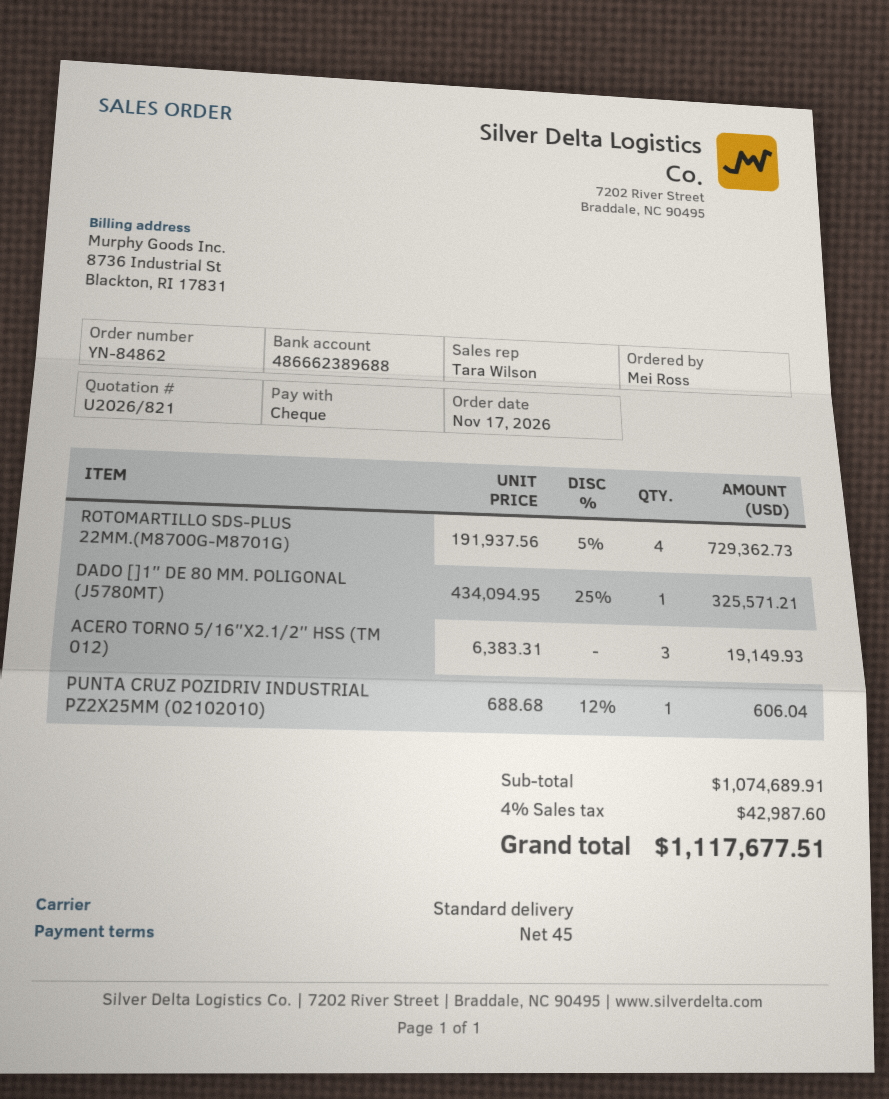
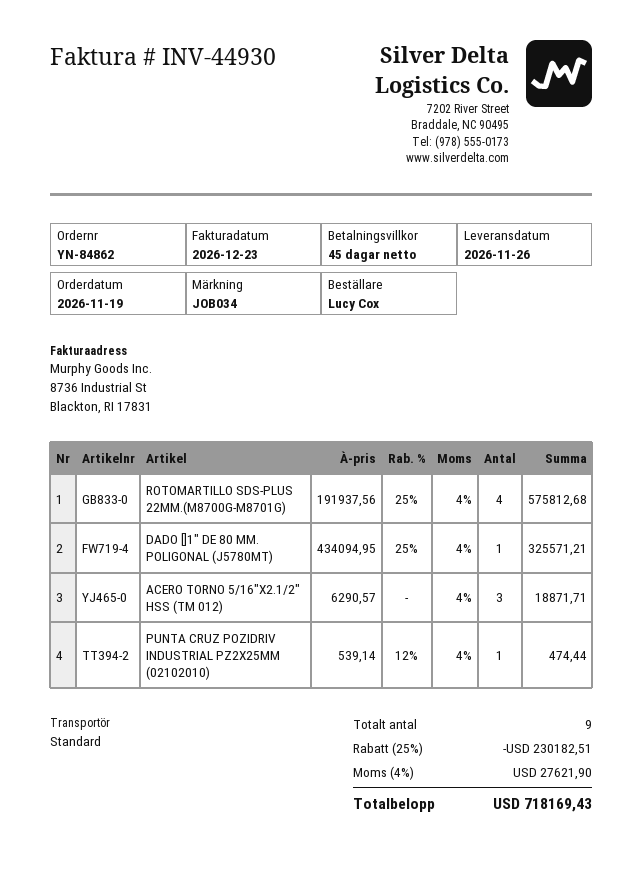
order date: 2026-11-17 -> 2026-11-19
ordered by: Mei Ross -> Lucy Cox
ROTOMARTILLO SDS-PLUS 22MM.(M8700G-M8701G): 4 x 191937.56 - 5% = 729362.73 -> 4 x 191937.56 - 25% = 575812.68
ACERO TORNO 5/16″X2.1/2″ HSS (TM 012): 3 x 6383.31 = 19149.93 -> 3 x 6290.57 = 18871.71
PUNTA CRUZ POZIDRIV INDUSTRIAL PZ2X25MM (02102010): 1 x 688.68 - 12% = 606.04 -> 1 x 539.14 - 12% = 474.44
discount: none -> 25% = 230182.51
tax: 4% = 42987.60 -> 4% = 27621.90
total: 1117677.51 -> 718169.43

